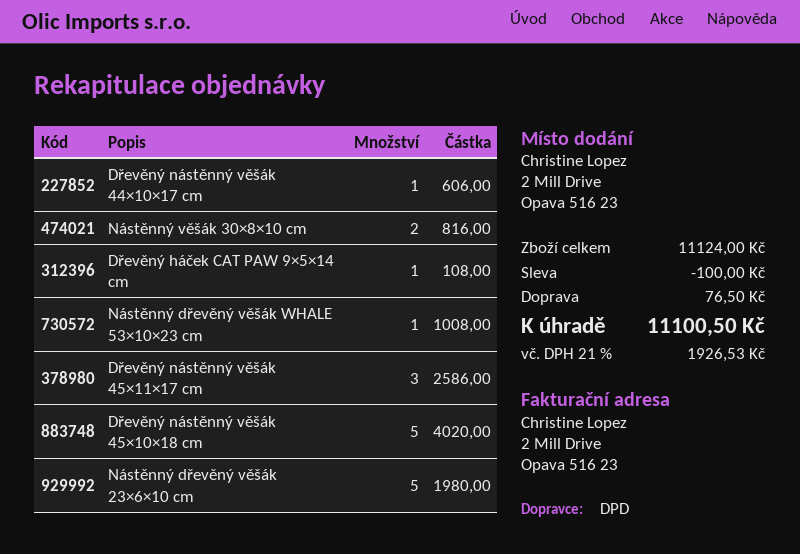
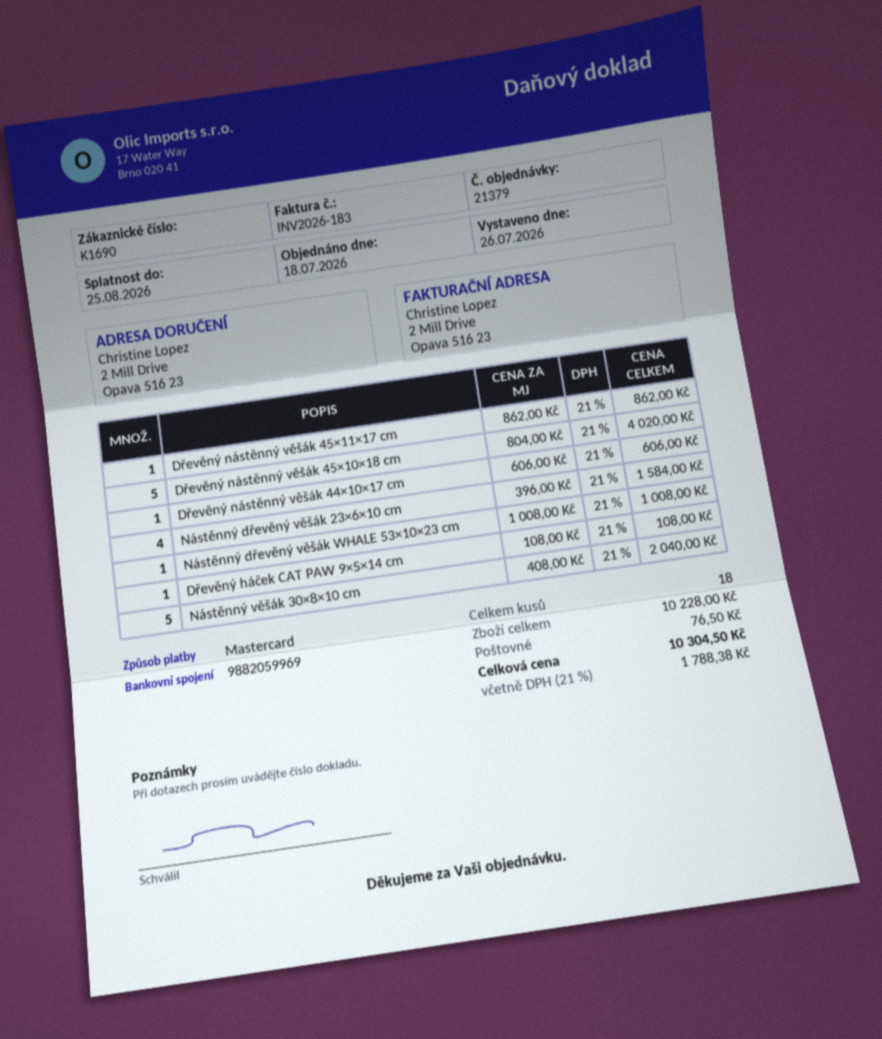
Nástěnný věšák 30×8×10 cm: 2 for 816.00 -> 5 for 2040.00
Dřevěný nástěnný věšák 45×11×17 cm: 3 for 2586.00 -> 1 for 862.00
Nástěnný dřevěný věšák 23×6×10 cm: 5 for 1980.00 -> 4 for 1584.00
subtotal: 11124.00 -> 10228.00
discount: 100.00 -> none
tax: 21% = 1926.53 -> 21% = 1788.38
total: 11100.50 -> 10304.50

